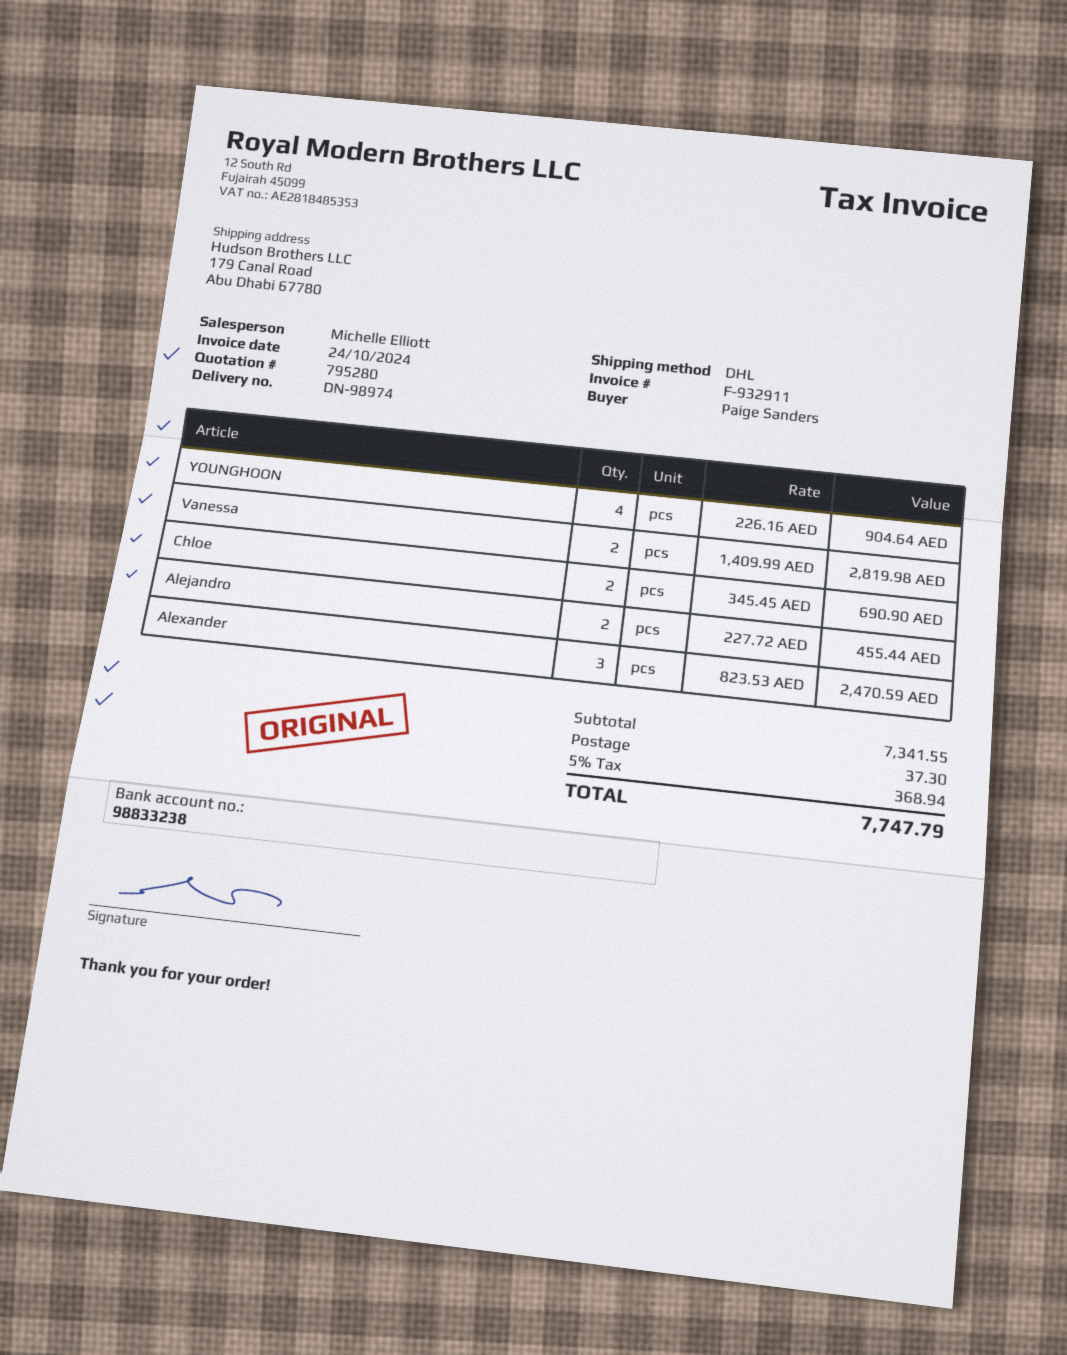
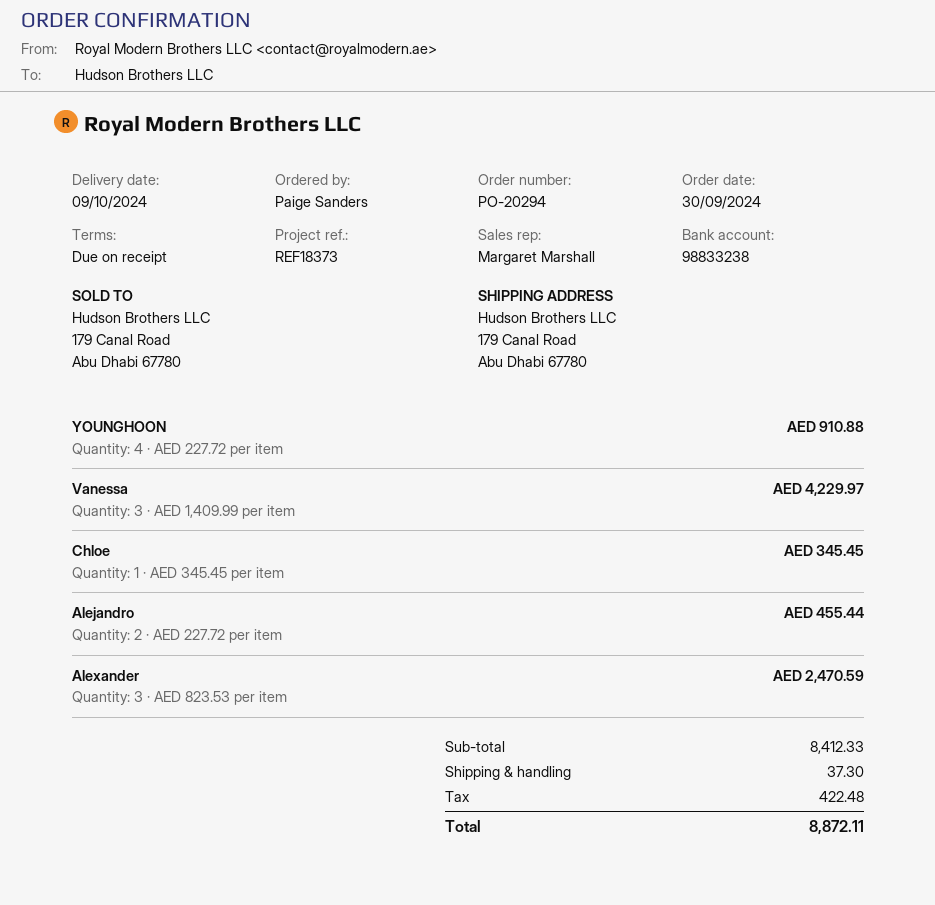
sales rep: Michelle Elliott -> Margaret Marshall
YOUNGHOON: 4 x 226.16 = 904.64 -> 4 x 227.72 = 910.88
Vanessa: 2 x 1409.99 = 2819.98 -> 3 x 1409.99 = 4229.97
Chloe: 2 x 345.45 = 690.90 -> 1 x 345.45 = 345.45
subtotal: 7341.55 -> 8412.33
tax: 368.94 -> 422.48
total: 7747.79 -> 8872.11

